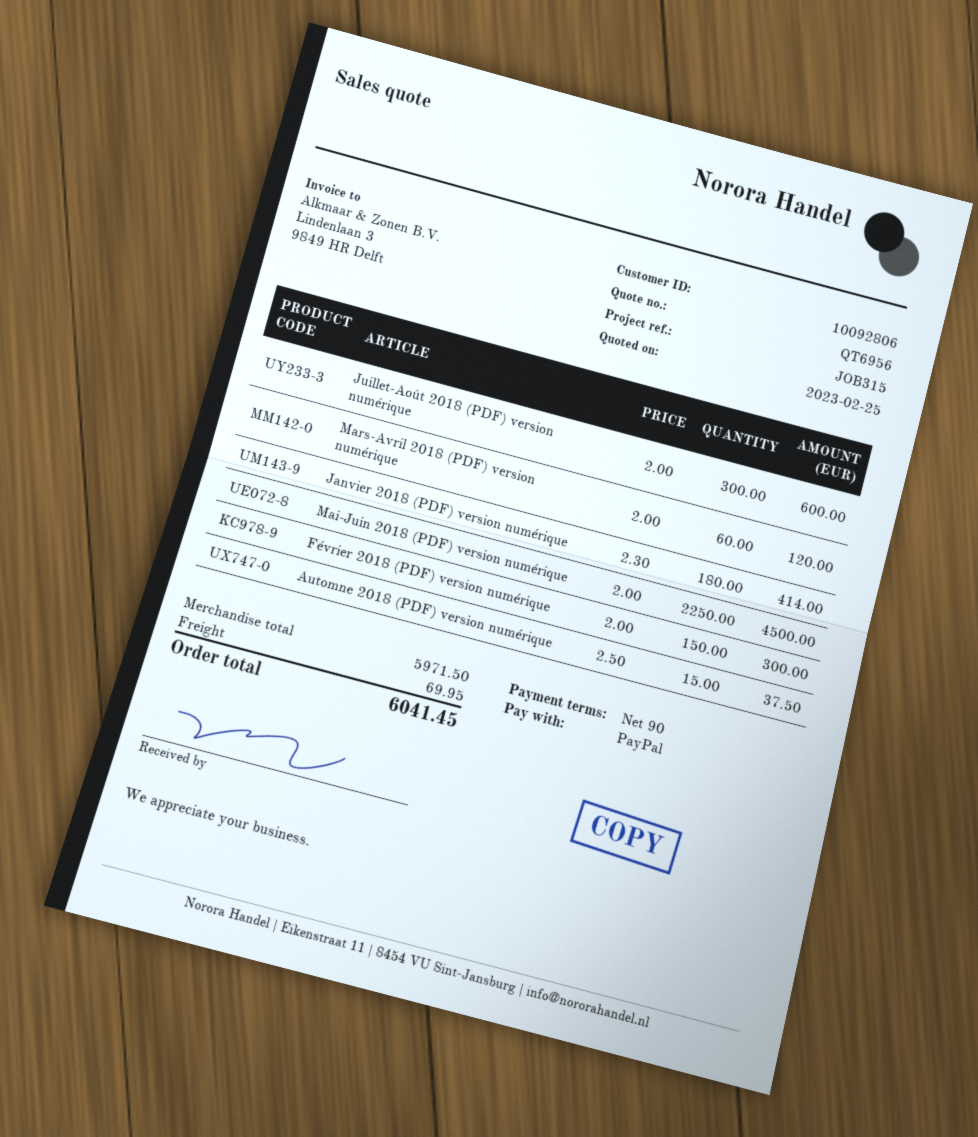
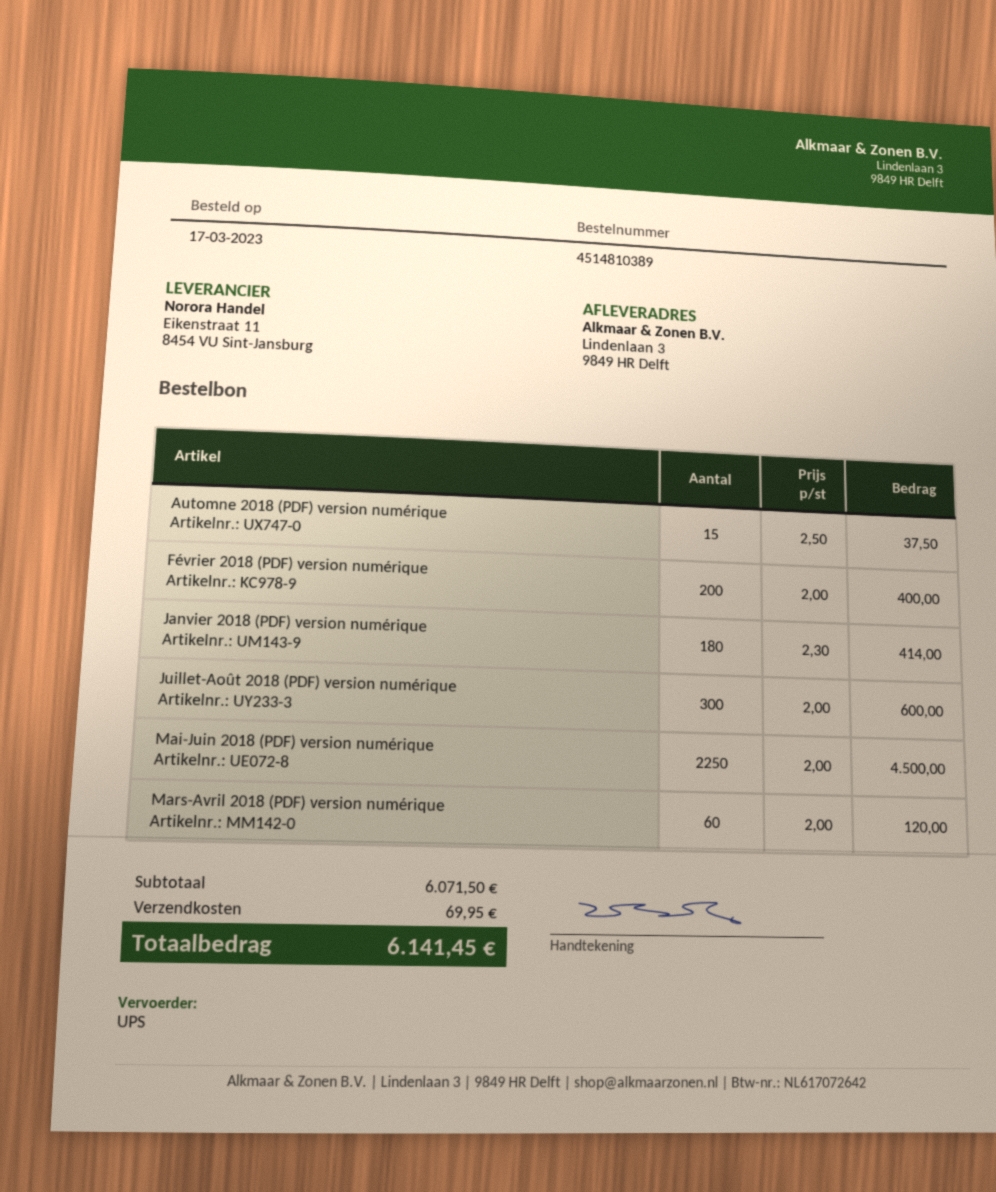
Février 2018 (PDF) version numérique: 150 x 2.00 = 300.00 -> 200 x 2.00 = 400.00
subtotal: 5971.50 -> 6071.50
total: 6041.45 -> 6141.45

